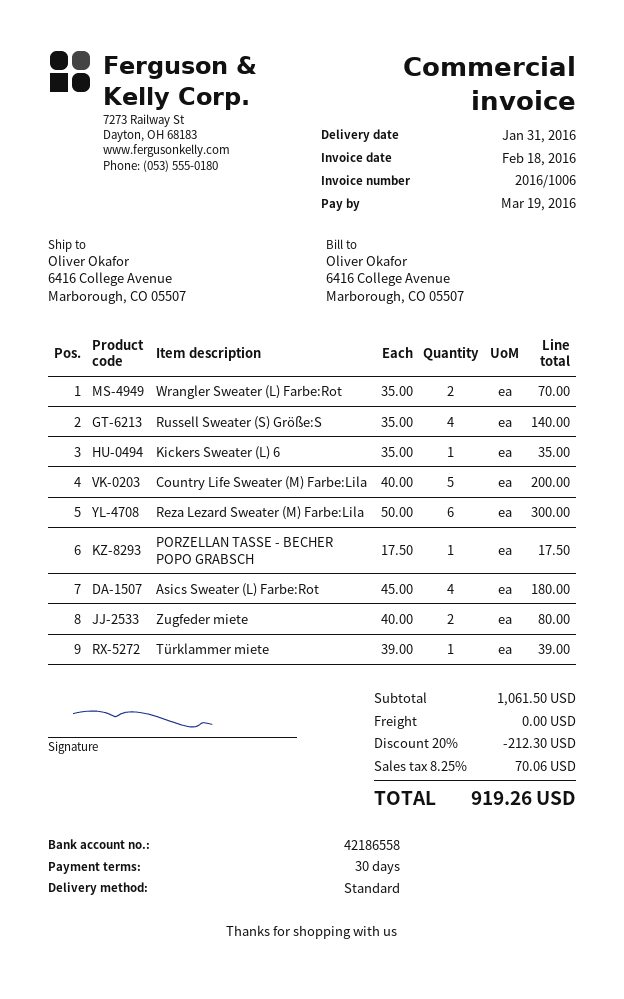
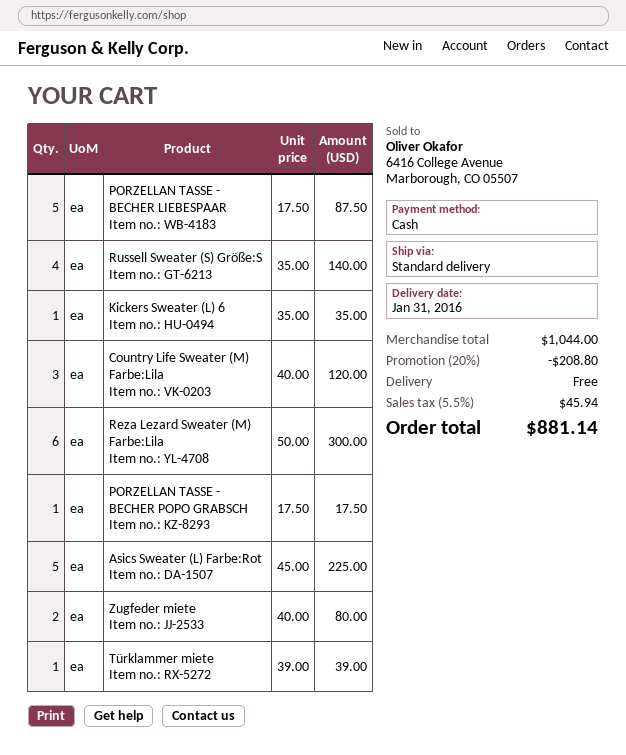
Wrangler Sweater (L) Farbe:Rot: 2 x 35.00 = 70.00 -> none
Country Life Sweater (M) Farbe:Lila: 5 x 40.00 = 200.00 -> 3 x 40.00 = 120.00
Asics Sweater (L) Farbe:Rot: 4 x 45.00 = 180.00 -> 5 x 45.00 = 225.00
PORZELLAN TASSE - BECHER LIEBESPAAR: none -> 5 x 17.50 = 87.50
subtotal: 1061.50 -> 1044.00
discount: 20% = 212.30 -> 20% = 208.80
tax: 8.25% = 70.06 -> 5.5% = 45.94
total: 919.26 -> 881.14

